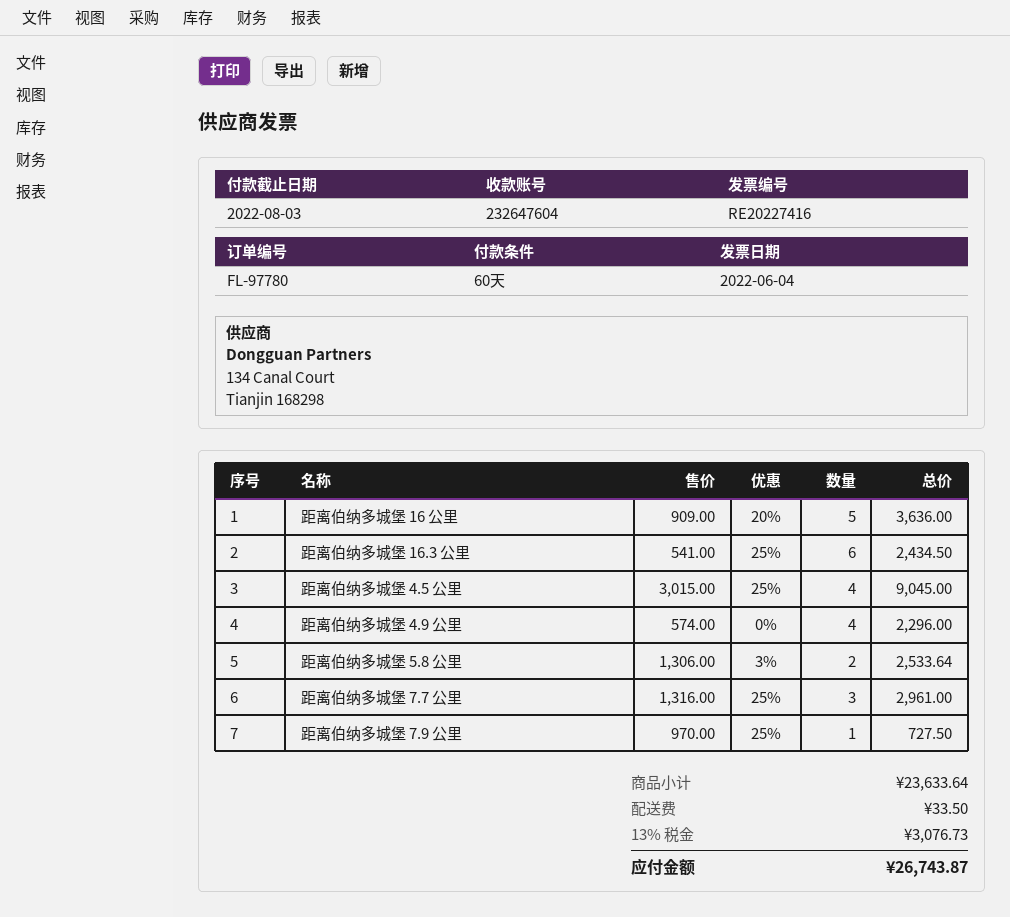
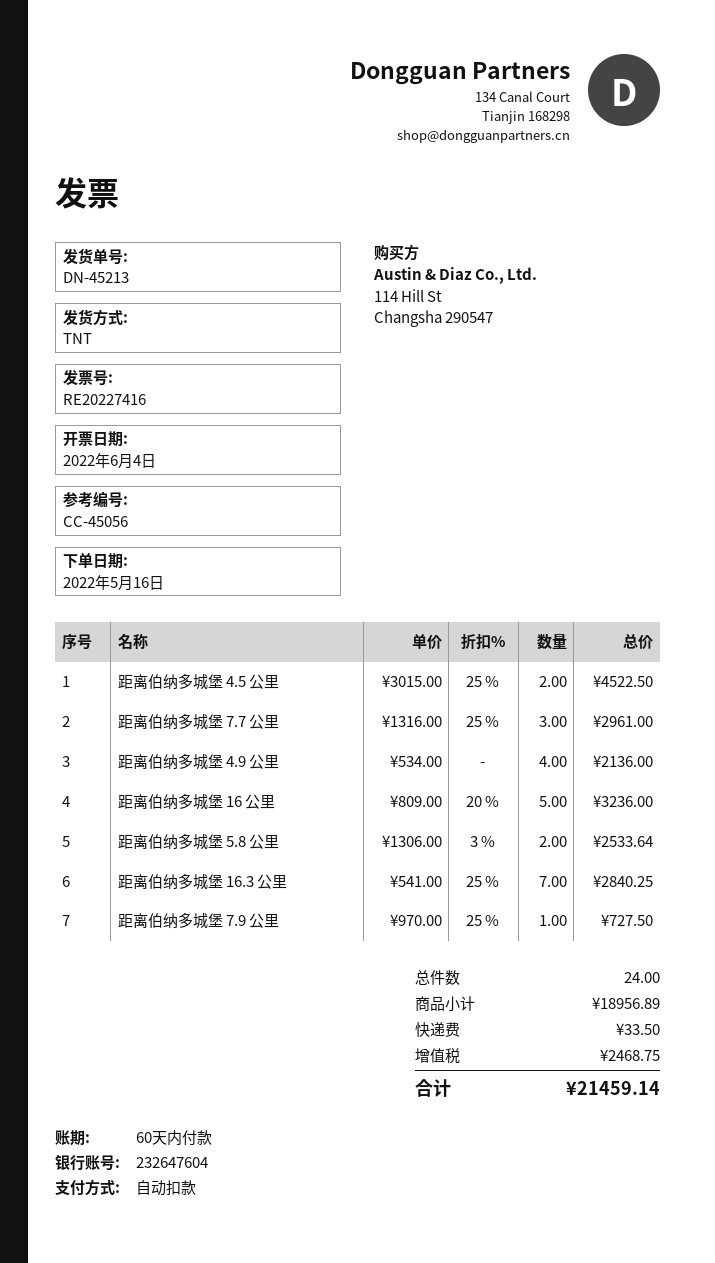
距离伯纳多城堡 16 公里: 5 x 909.00 - 20% = 3636.00 -> 5 x 809.00 - 20% = 3236.00
距离伯纳多城堡 16.3 公里: 6 x 541.00 - 25% = 2434.50 -> 7 x 541.00 - 25% = 2840.25
距离伯纳多城堡 4.5 公里: 4 x 3015.00 - 25% = 9045.00 -> 2 x 3015.00 - 25% = 4522.50
距离伯纳多城堡 4.9 公里: 4 x 574.00 = 2296.00 -> 4 x 534.00 = 2136.00
subtotal: 23633.64 -> 18956.89
tax: 3076.73 -> 2468.75
total: 26743.87 -> 21459.14

